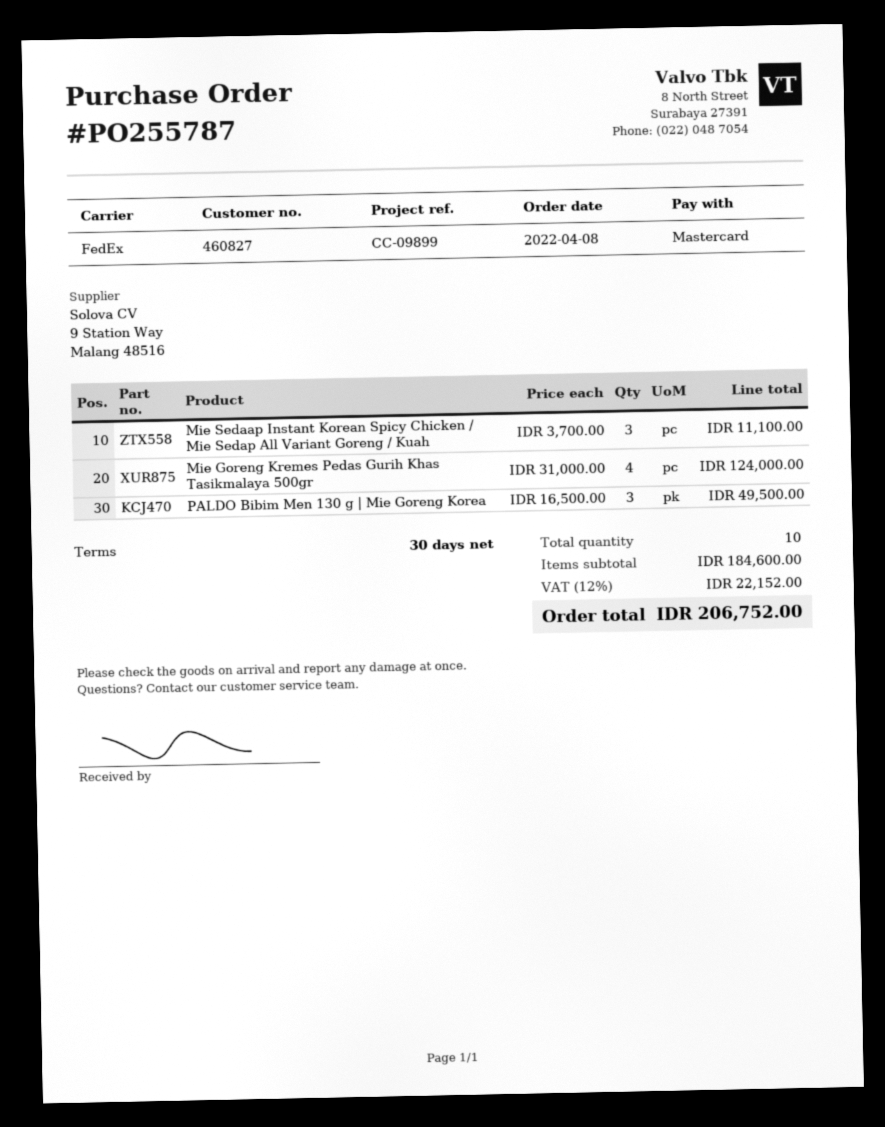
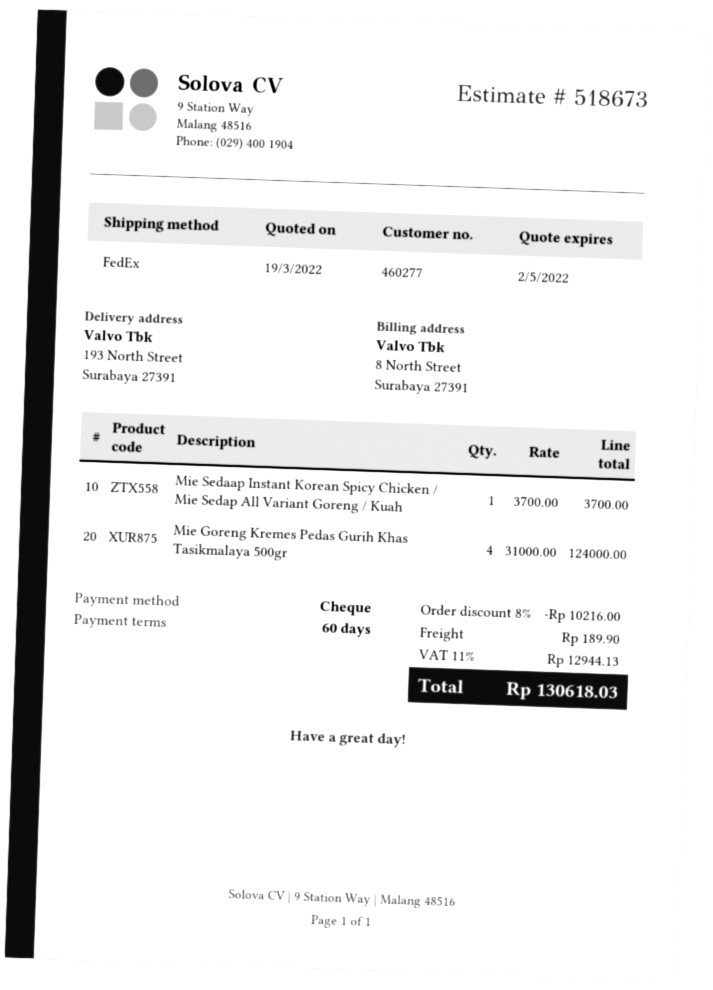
payment terms: 30 days -> 60 days
customer number: 460827 -> 460277
payment method: Mastercard -> cheque
Mie Sedaap Instant Korean Spicy Chicken / Mie Sedap All Variant Goreng / Kuah: 3 x 3700.00 = 11100.00 -> 1 x 3700.00 = 3700.00
PALDO Bibim Men 130 g | Mie Goreng Korea: 3 x 16500.00 = 49500.00 -> none
discount: none -> 8% = 10216.00
shipping: none -> 189.90
tax: 12% = 22152.00 -> 11% = 12944.13
total: 206752.00 -> 130618.03

